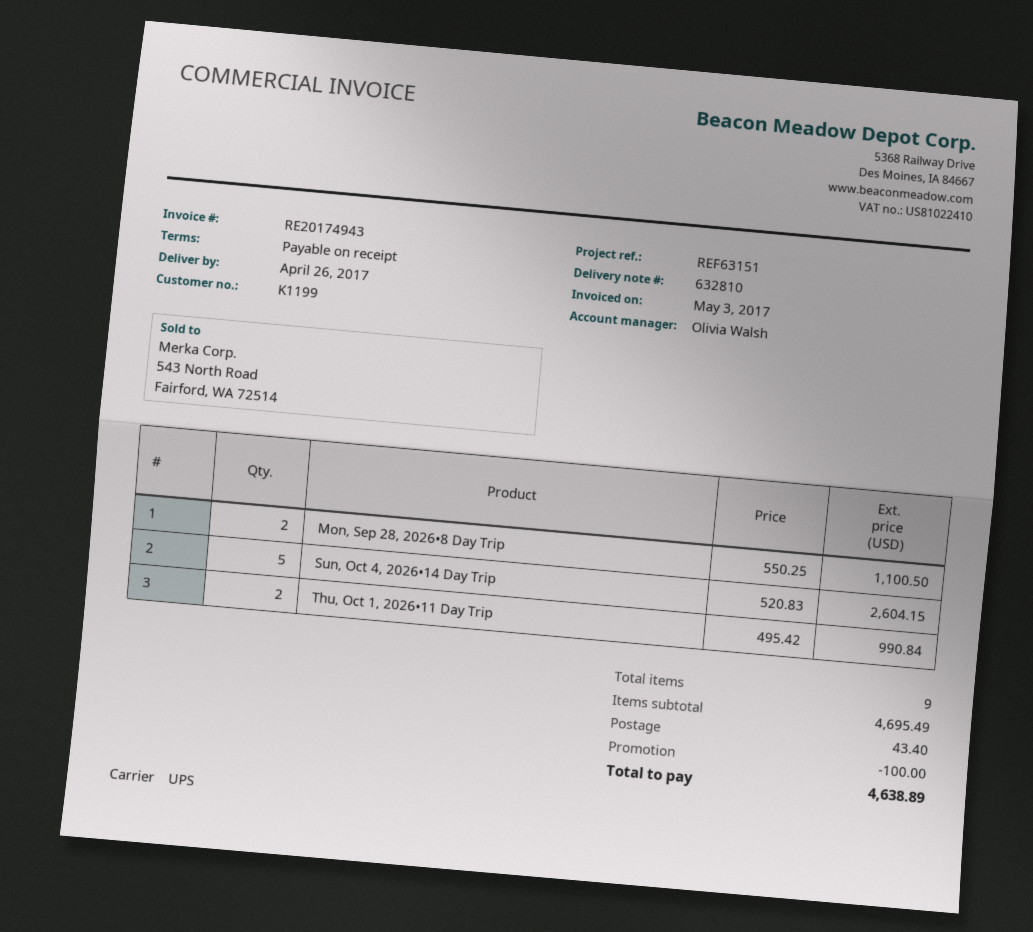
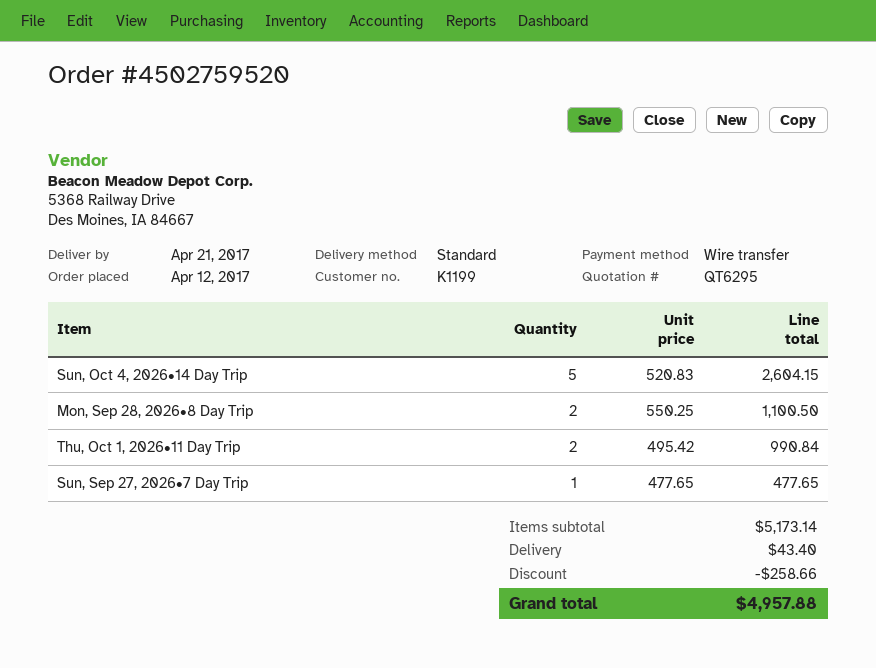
delivery date: 2017-04-26 -> 2017-04-21
shipping method: UPS -> standard
Sun, Sep 27, 2026•7 Day Trip: none -> 1 x 477.65 = 477.65
subtotal: 4695.49 -> 5173.14
discount: 100.00 -> 258.66
total: 4638.89 -> 4957.88

